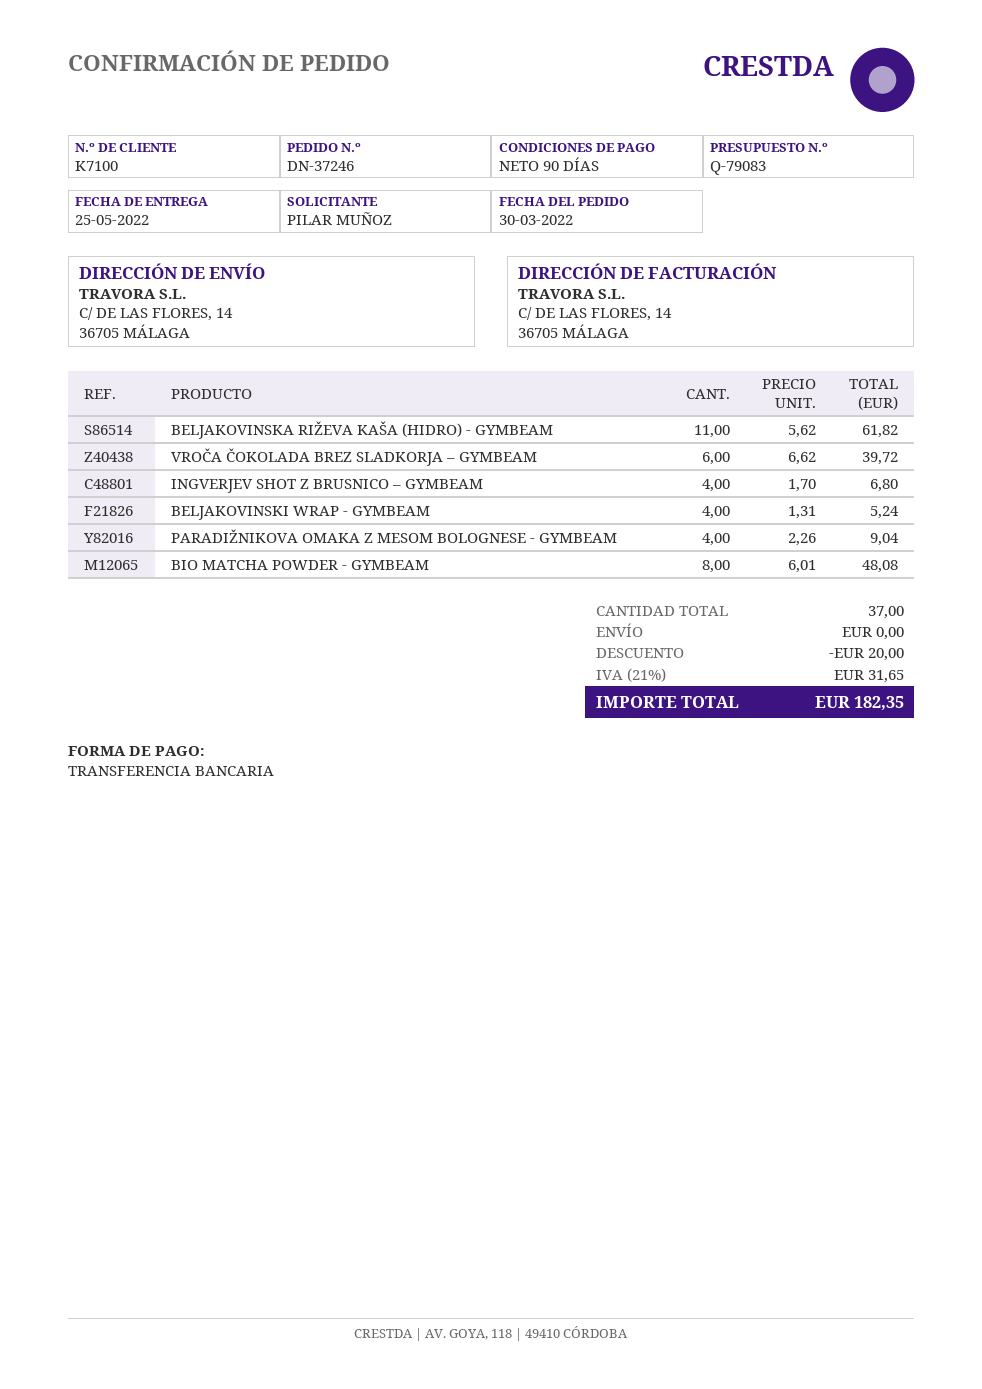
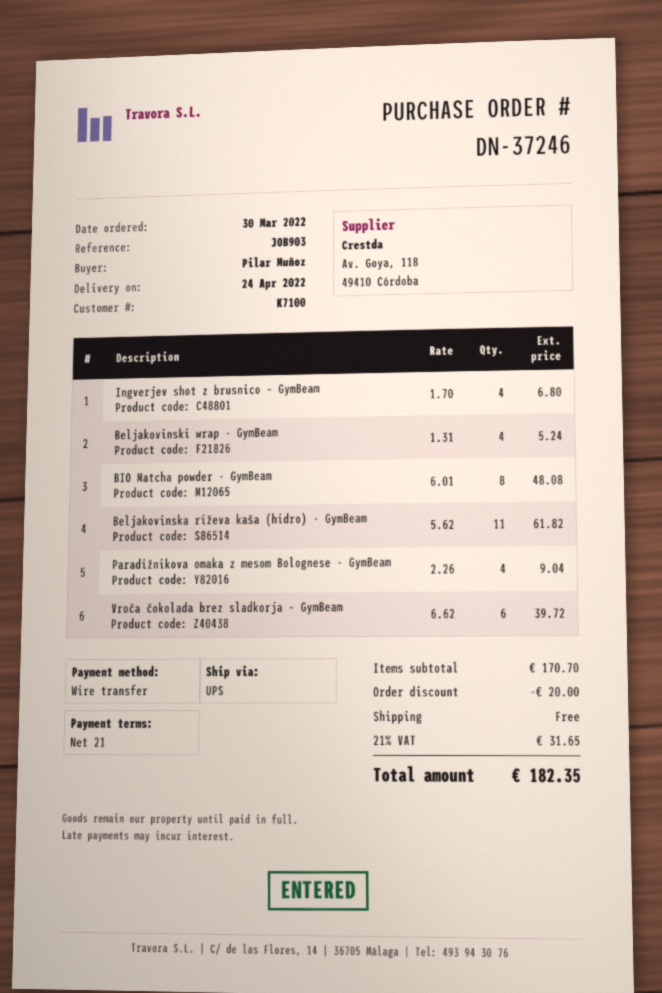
delivery date: 2022-05-25 -> 2022-04-24
payment terms: 90 days -> 21 days

